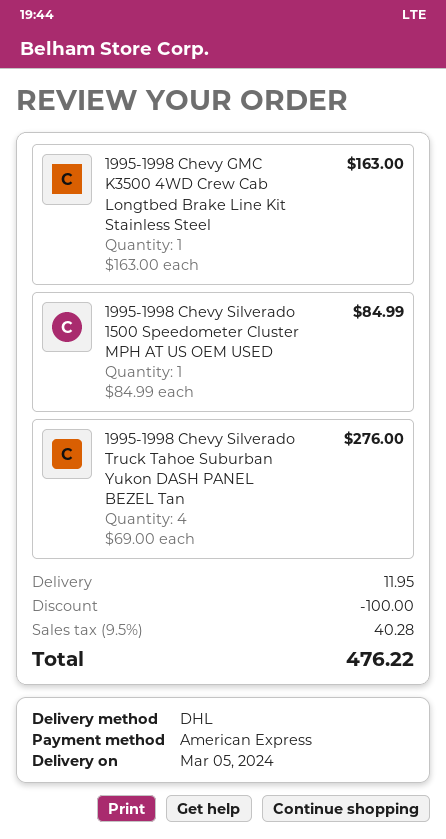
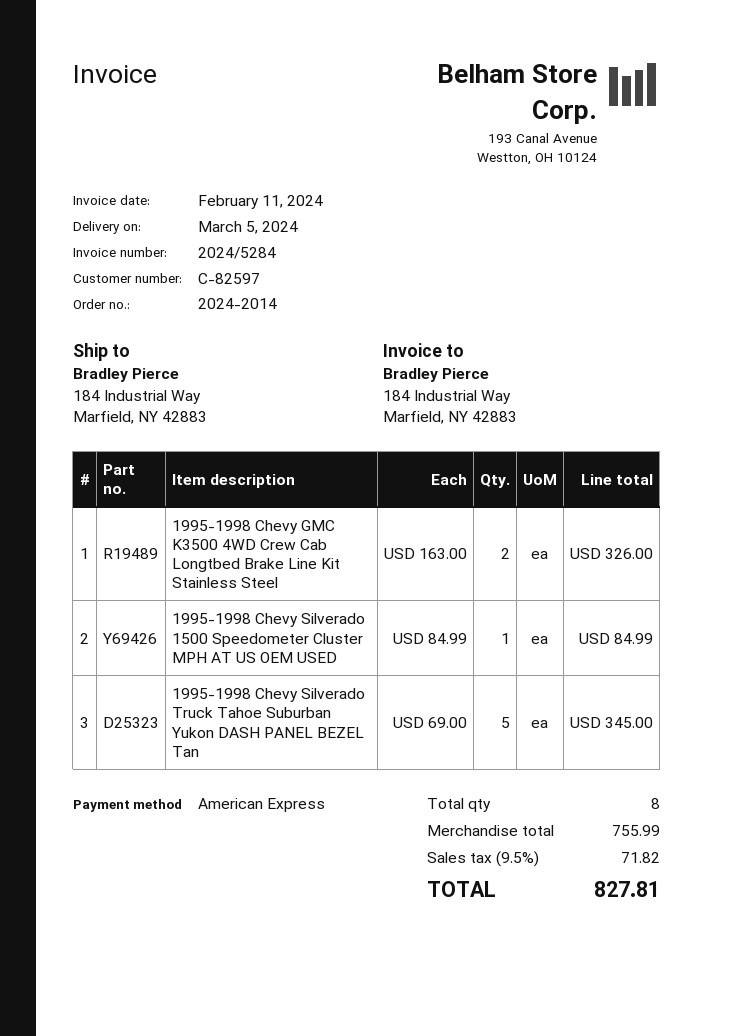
1995-1998 Chevy GMC K3500 4WD Crew Cab Longtbed Brake Line Kit Stainless Steel: 1 x 163.00 = 163.00 -> 2 x 163.00 = 326.00
1995-1998 Chevy Silverado Truck Tahoe Suburban Yukon DASH PANEL BEZEL Tan: 4 x 69.00 = 276.00 -> 5 x 69.00 = 345.00
discount: 100.00 -> none
shipping: 11.95 -> none
tax: 9.5% = 40.28 -> 9.5% = 71.82
total: 476.22 -> 827.81

